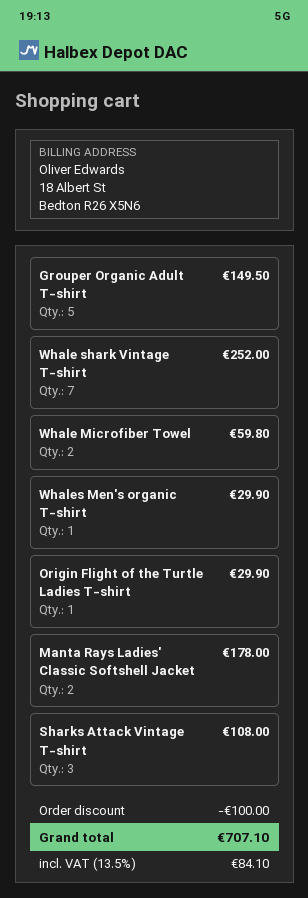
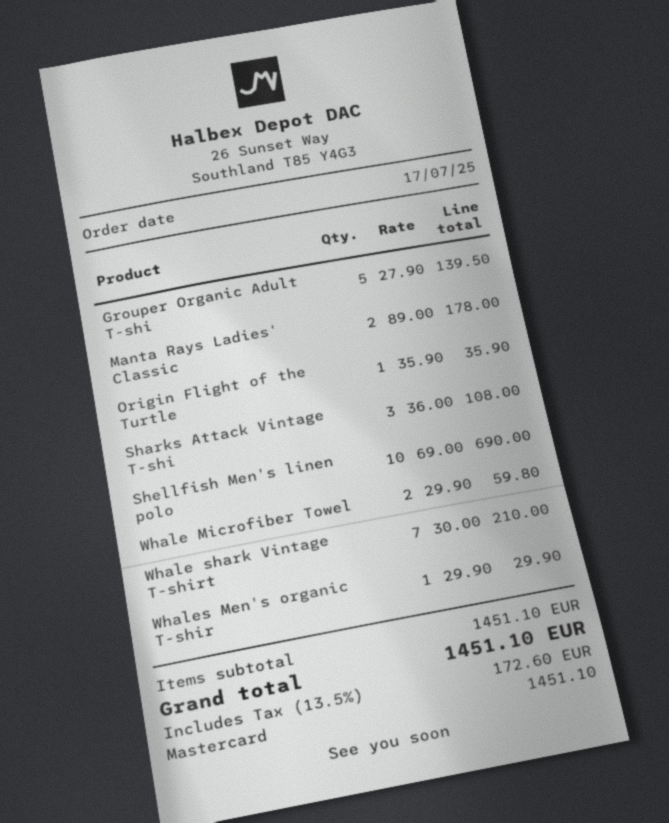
Grouper Organic Adult T-shirt: 5 for 149.50 -> 5 for 139.50
Whale shark Vintage T-shirt: 7 for 252.00 -> 7 for 210.00
Origin Flight of the Turtle Ladies T-shirt: 1 for 29.90 -> 1 for 35.90
Shellfish Men's linen polo: none -> 10 for 690.00
discount: 100.00 -> none
tax: 13.5% = 84.10 -> 13.5% = 172.60
total: 707.10 -> 1451.10

